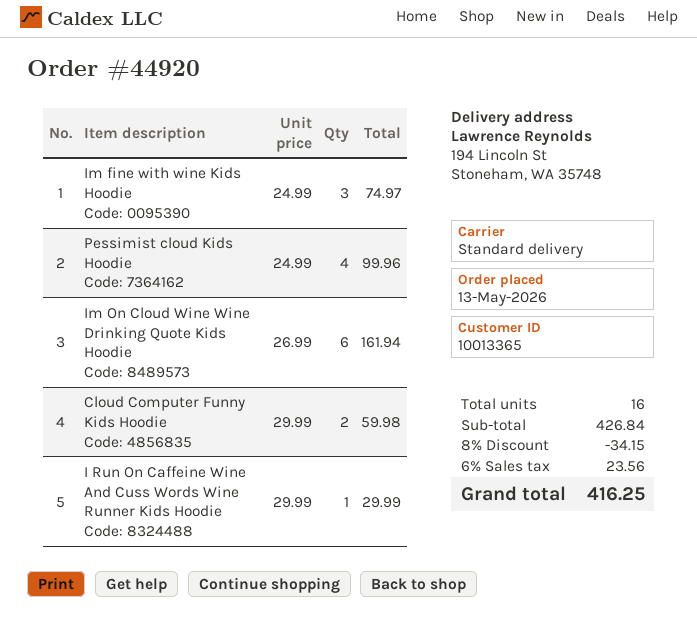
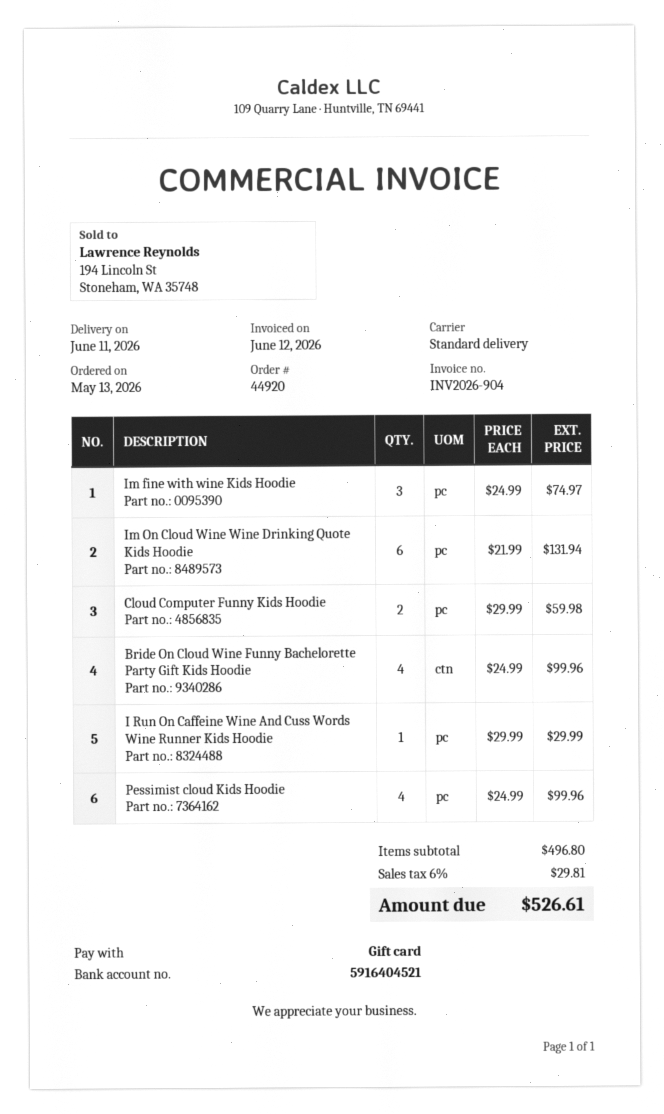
Im On Cloud Wine Wine Drinking Quote Kids Hoodie: 6 x 26.99 = 161.94 -> 6 x 21.99 = 131.94
Bride On Cloud Wine Funny Bachelorette Party Gift Kids Hoodie: none -> 4 x 24.99 = 99.96
subtotal: 426.84 -> 496.80
discount: 8% = 34.15 -> none
tax: 6% = 23.56 -> 6% = 29.81
total: 416.25 -> 526.61

